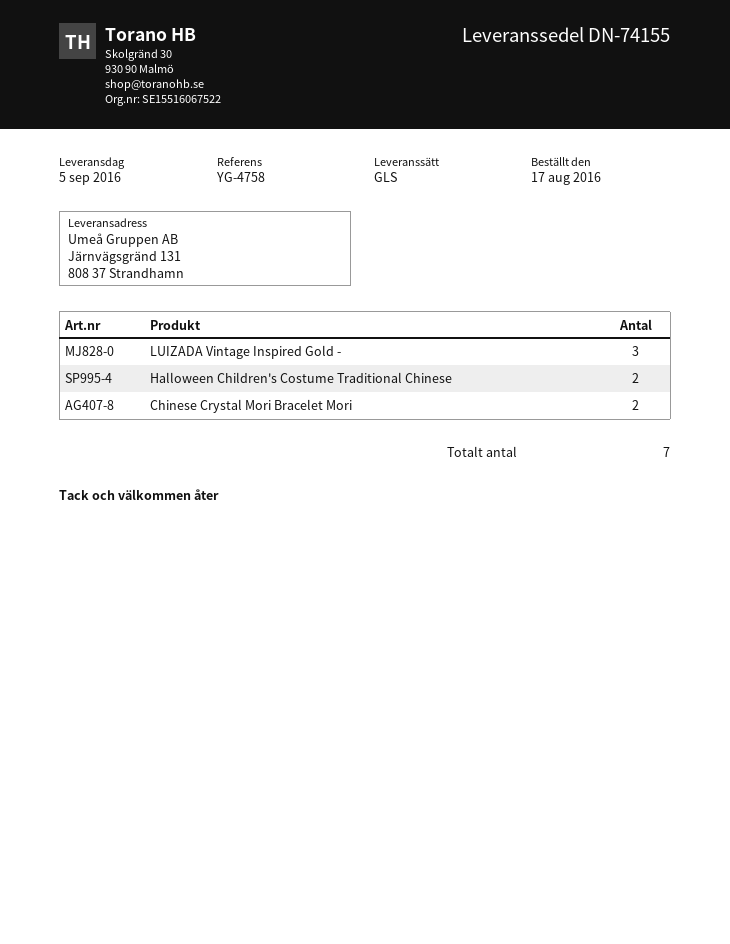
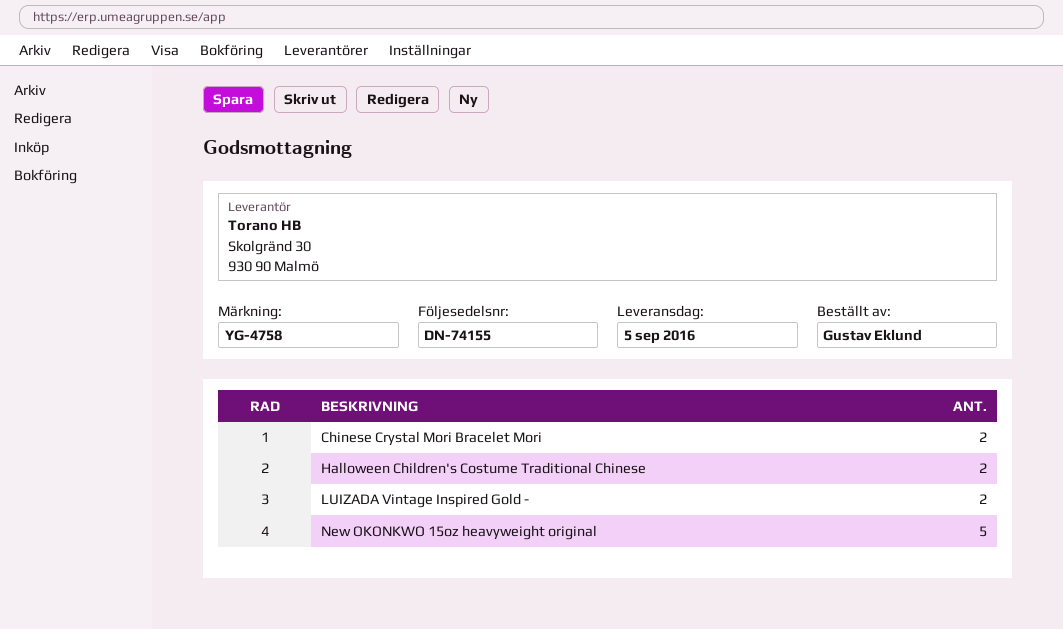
LUIZADA Vintage Inspired Gold -: 3 -> 2
New OKONKWO 15oz heavyweight original: none -> 5

